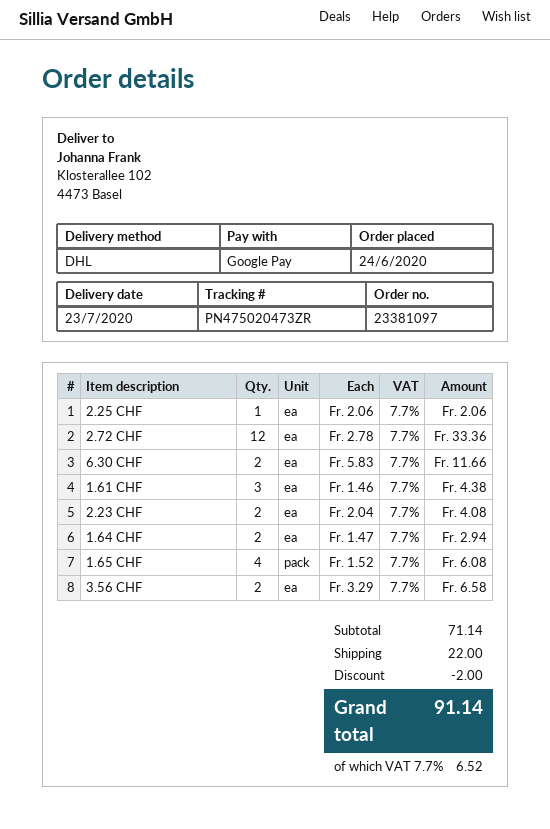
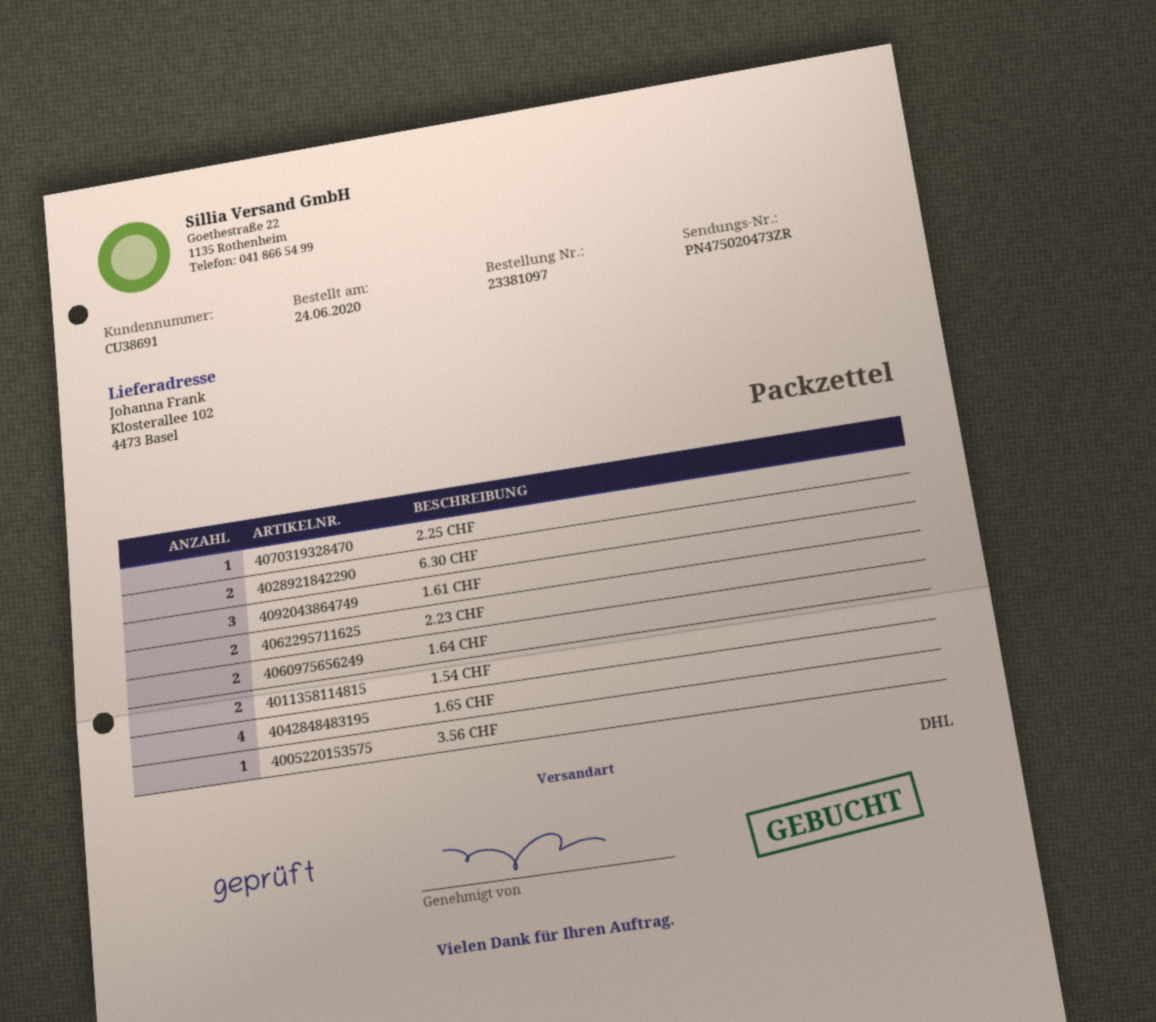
2.72 CHF: 12 -> none
3.56 CHF: 2 -> 1
1.54 CHF: none -> 2

